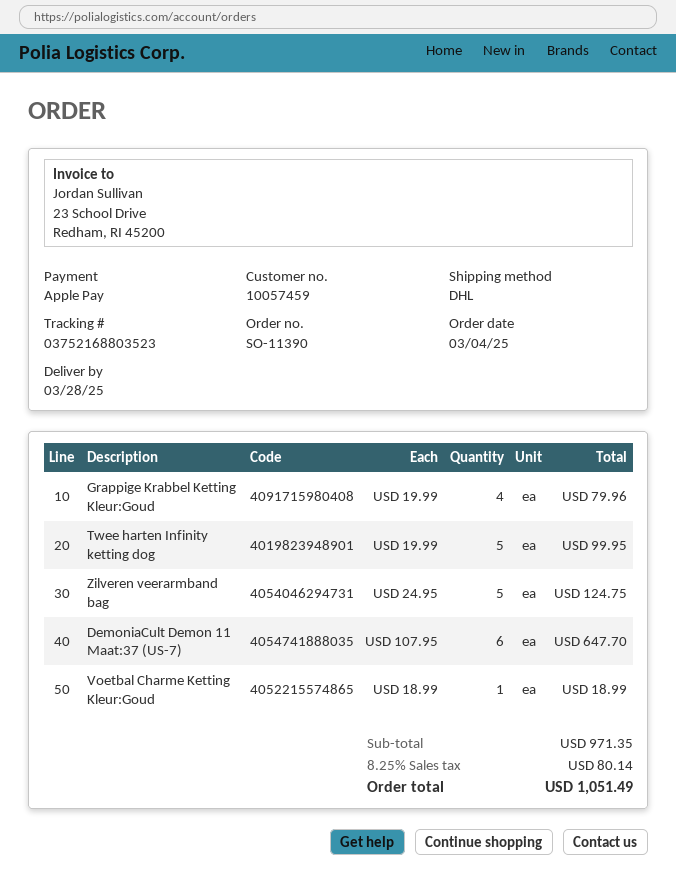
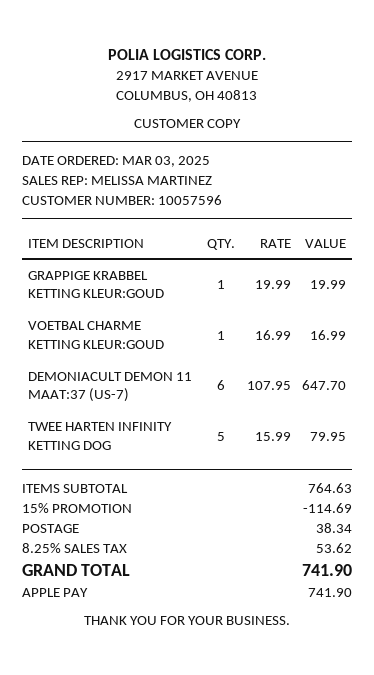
order date: 2025-03-04 -> 2025-03-03
customer number: 10057459 -> 10057596
Grappige Krabbel Ketting Kleur:Goud: 4 x 19.99 = 79.96 -> 1 x 19.99 = 19.99
Twee harten Infinity ketting dog: 5 x 19.99 = 99.95 -> 5 x 15.99 = 79.95
Zilveren veerarmband bag: 5 x 24.95 = 124.75 -> none
Voetbal Charme Ketting Kleur:Goud: 1 x 18.99 = 18.99 -> 1 x 16.99 = 16.99
subtotal: 971.35 -> 764.63
discount: none -> 15% = 114.69
shipping: none -> 38.34
tax: 8.25% = 80.14 -> 8.25% = 53.62
total: 1051.49 -> 741.90

